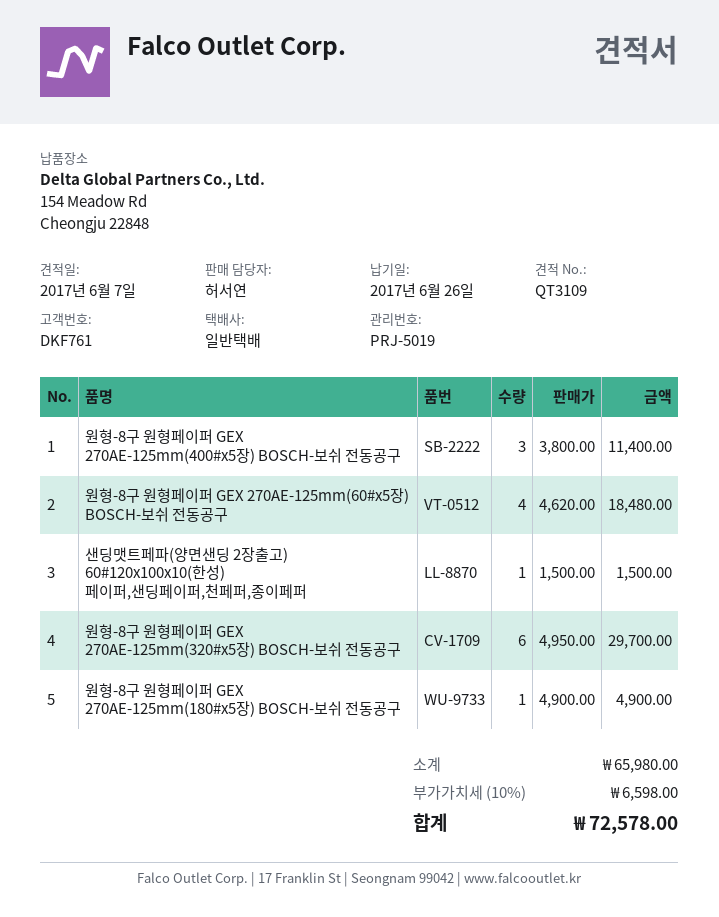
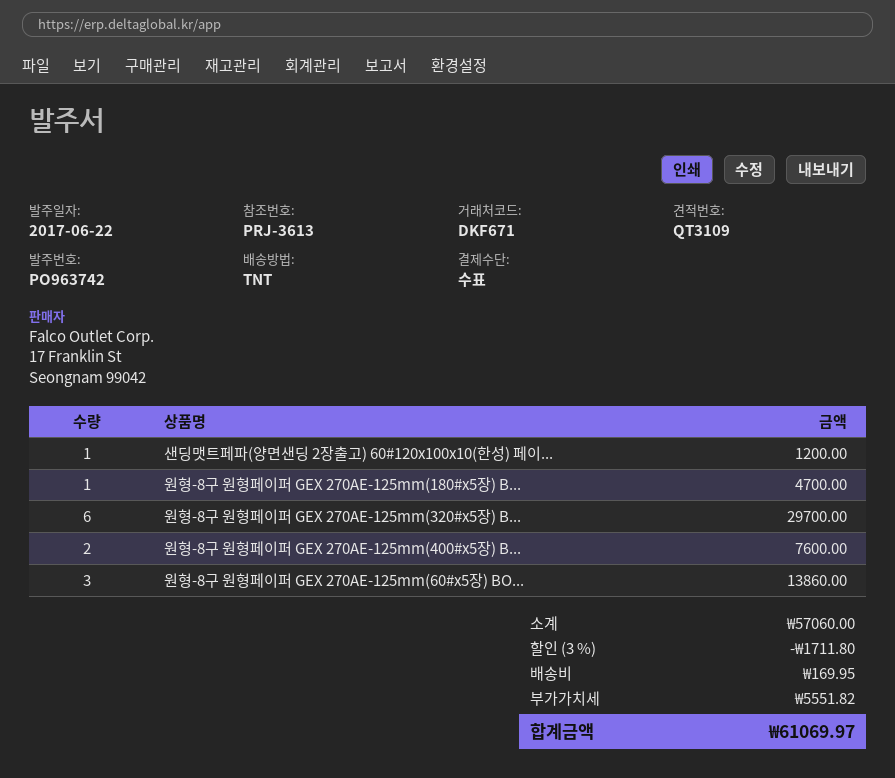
customer number: DKF761 -> DKF671
reference: PRJ-5019 -> PRJ-3613
shipping method: standard -> TNT
원형-8구 원형페이퍼 GEX 270AE-125mm(400#x5장) BOSCH-보쉬 전동공구: 3 for 11400.00 -> 2 for 7600.00
원형-8구 원형페이퍼 GEX 270AE-125mm(60#x5장) BOSCH-보쉬 전동공구: 4 for 18480.00 -> 3 for 13860.00
샌딩맷트페파(양면샌딩 2장출고) 60#120x100x10(한성) 페이퍼,샌딩페이퍼,천페퍼,종이페퍼: 1 for 1500.00 -> 1 for 1200.00
원형-8구 원형페이퍼 GEX 270AE-125mm(180#x5장) BOSCH-보쉬 전동공구: 1 for 4900.00 -> 1 for 4700.00
subtotal: 65980.00 -> 57060.00
discount: none -> 3% = 1711.80
shipping: none -> 169.95
tax: 6598.00 -> 5551.82
total: 72578.00 -> 61069.97

